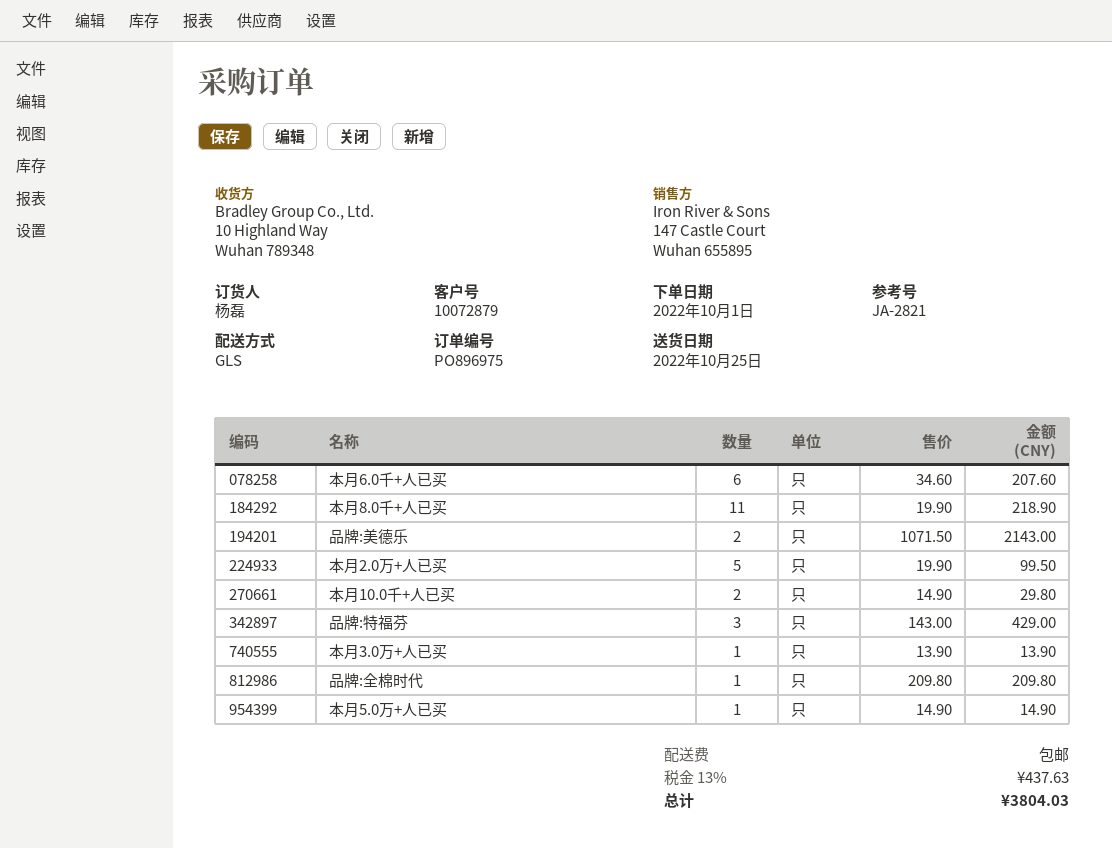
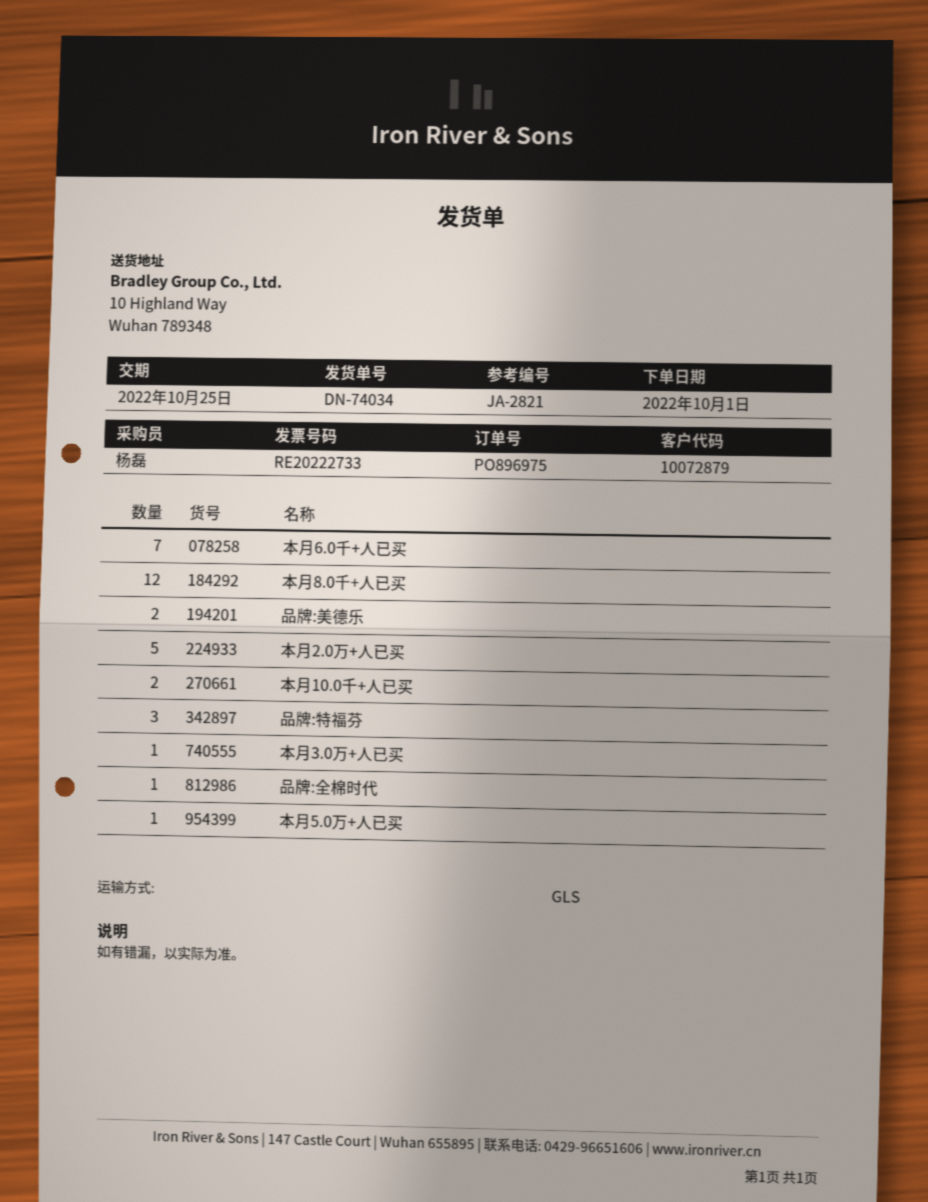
本月6.0千+人已买: 6 -> 7
本月8.0千+人已买: 11 -> 12

